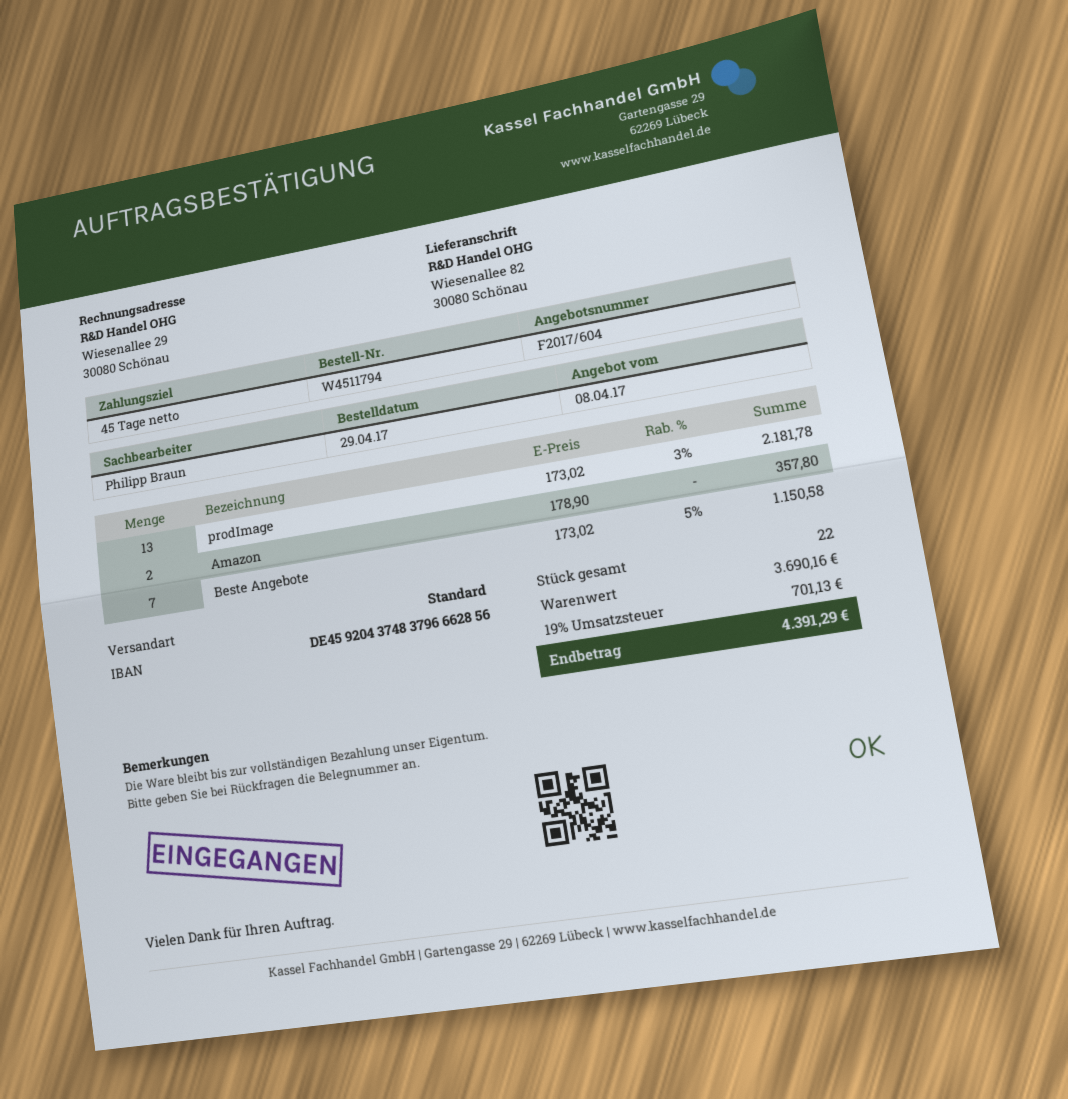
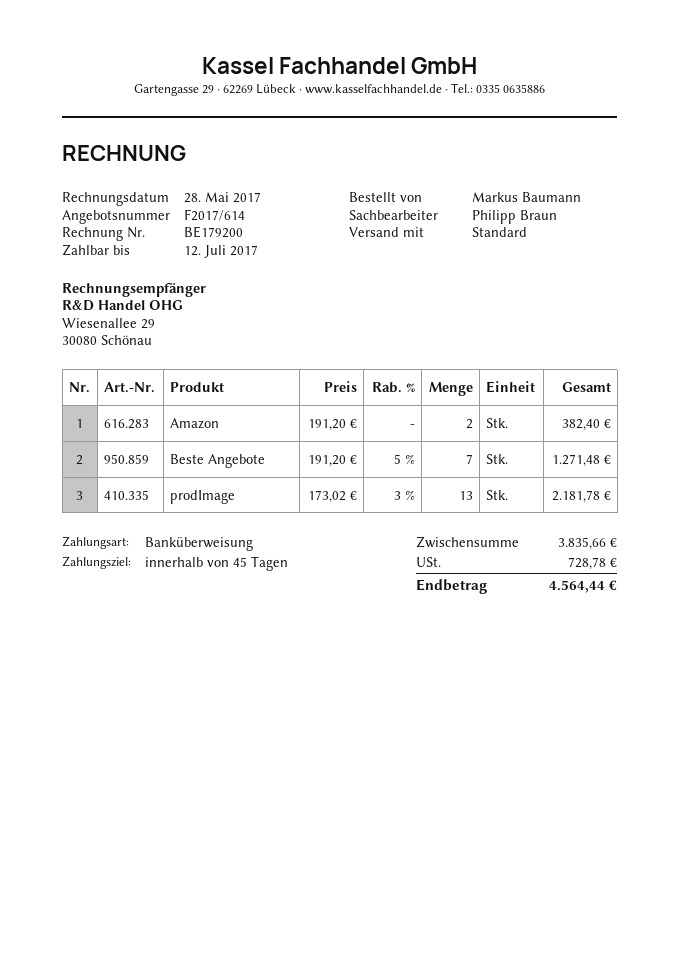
quote number: F2017/604 -> F2017/614
Amazon: 2 x 178.90 = 357.80 -> 2 x 191.20 = 382.40
Beste Angebote: 7 x 173.02 - 5% = 1150.58 -> 7 x 191.20 - 5% = 1271.48
subtotal: 3690.16 -> 3835.66
tax: 701.13 -> 728.78
total: 4391.29 -> 4564.44

